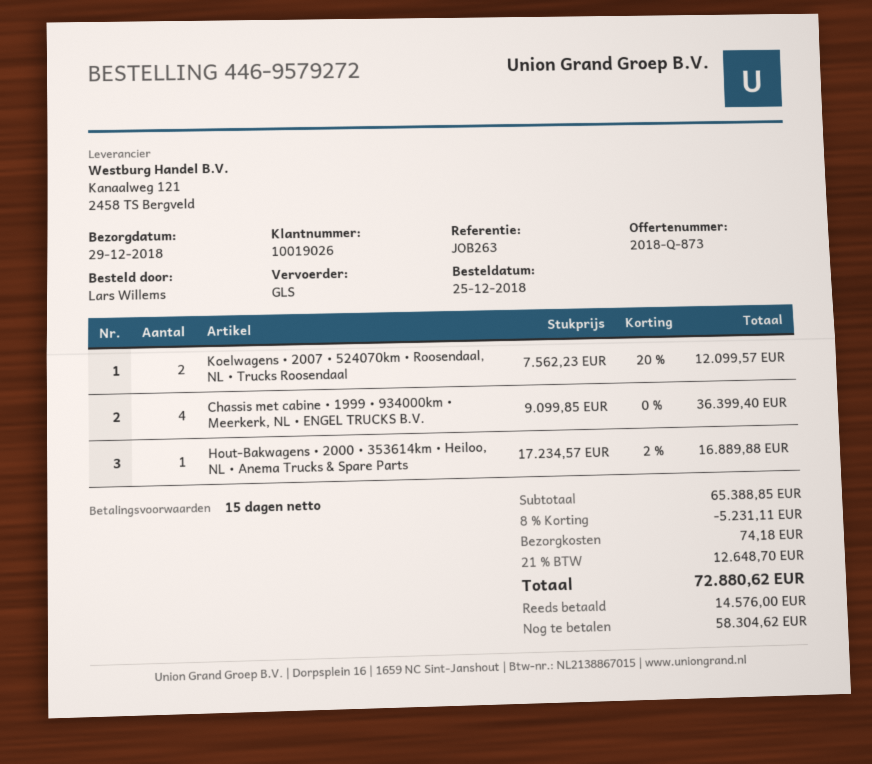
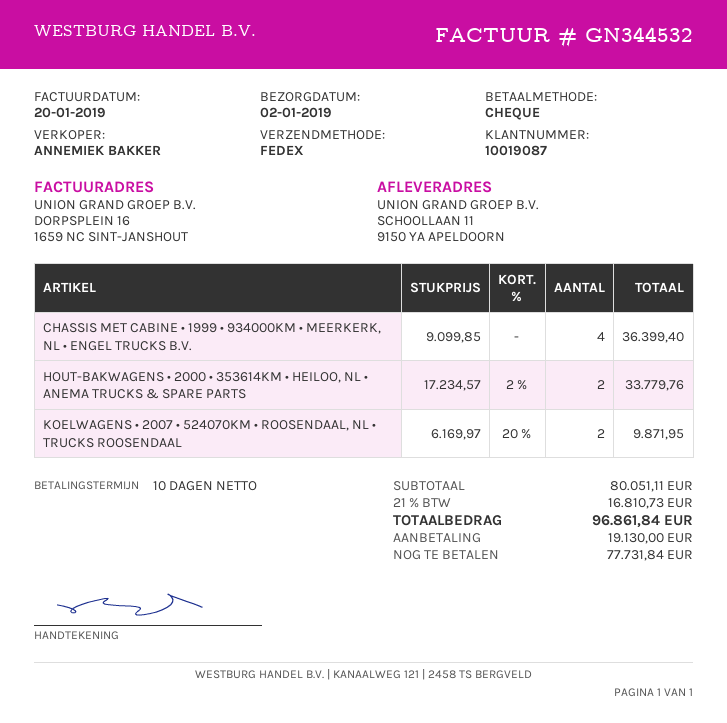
delivery date: 2018-12-29 -> 2019-01-02
payment terms: 15 days -> 10 days
customer number: 10019026 -> 10019087
shipping method: GLS -> FedEx
Koelwagens • 2007 • 524070km • Roosendaal, NL • Trucks Roosendaal: 2 x 7562.23 - 20% = 12099.57 -> 2 x 6169.97 - 20% = 9871.95
Hout-Bakwagens • 2000 • 353614km • Heiloo, NL • Anema Trucks & Spare Parts: 1 x 17234.57 - 2% = 16889.88 -> 2 x 17234.57 - 2% = 33779.76
subtotal: 65388.85 -> 80051.11
discount: 8% = 5231.11 -> none
shipping: 74.18 -> none
tax: 21% = 12648.70 -> 21% = 16810.73
total: 72880.62 -> 96861.84
deposit: 14576.00 -> 19130.00
balance: 58304.62 -> 77731.84

